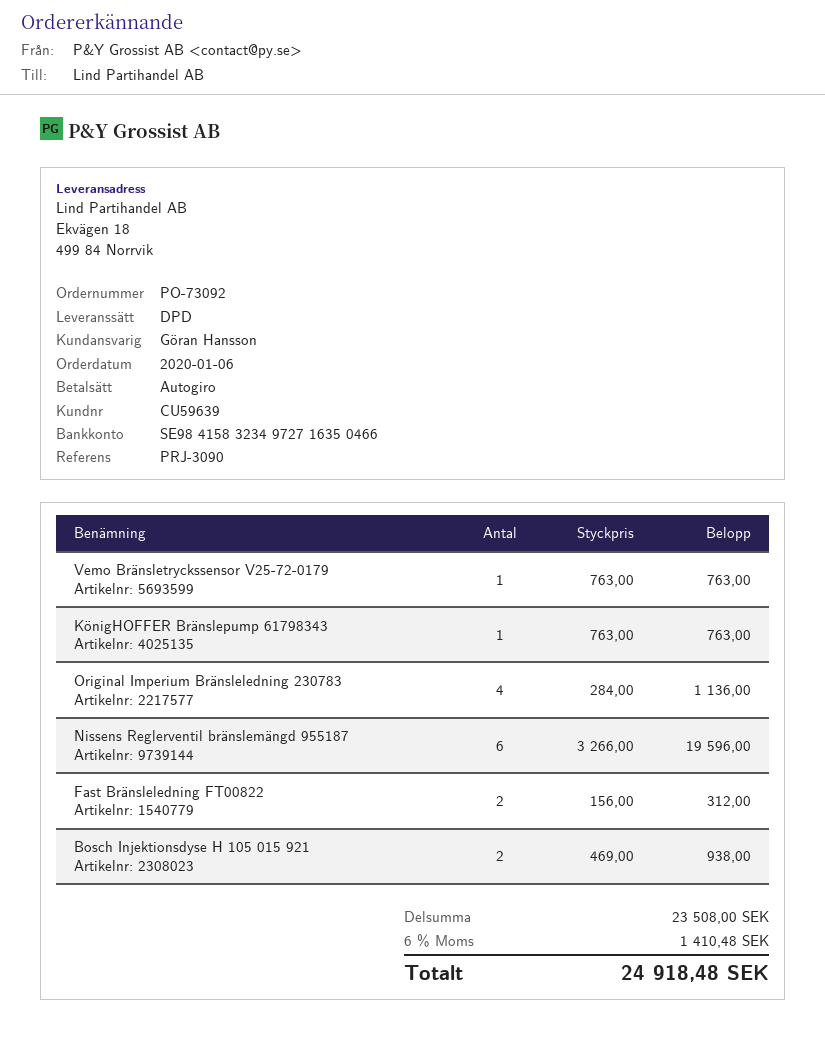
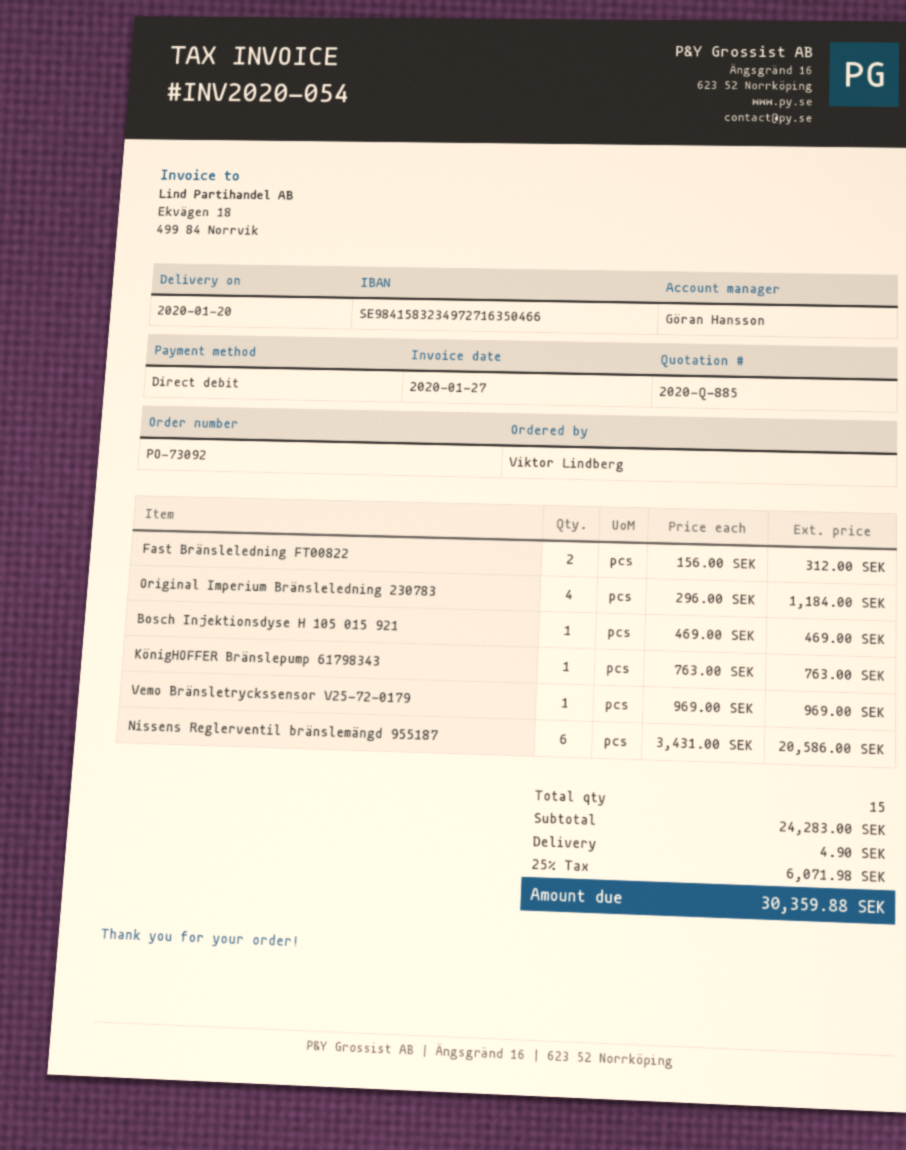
Vemo Bränsletryckssensor V25-72-0179: 1 x 763.00 = 763.00 -> 1 x 969.00 = 969.00
Original Imperium Bränsleledning 230783: 4 x 284.00 = 1136.00 -> 4 x 296.00 = 1184.00
Nissens Reglerventil bränslemängd 955187: 6 x 3266.00 = 19596.00 -> 6 x 3431.00 = 20586.00
Bosch Injektionsdyse H 105 015 921: 2 x 469.00 = 938.00 -> 1 x 469.00 = 469.00
subtotal: 23508.00 -> 24283.00
shipping: none -> 4.90
tax: 6% = 1410.48 -> 25% = 6071.98
total: 24918.48 -> 30359.88

